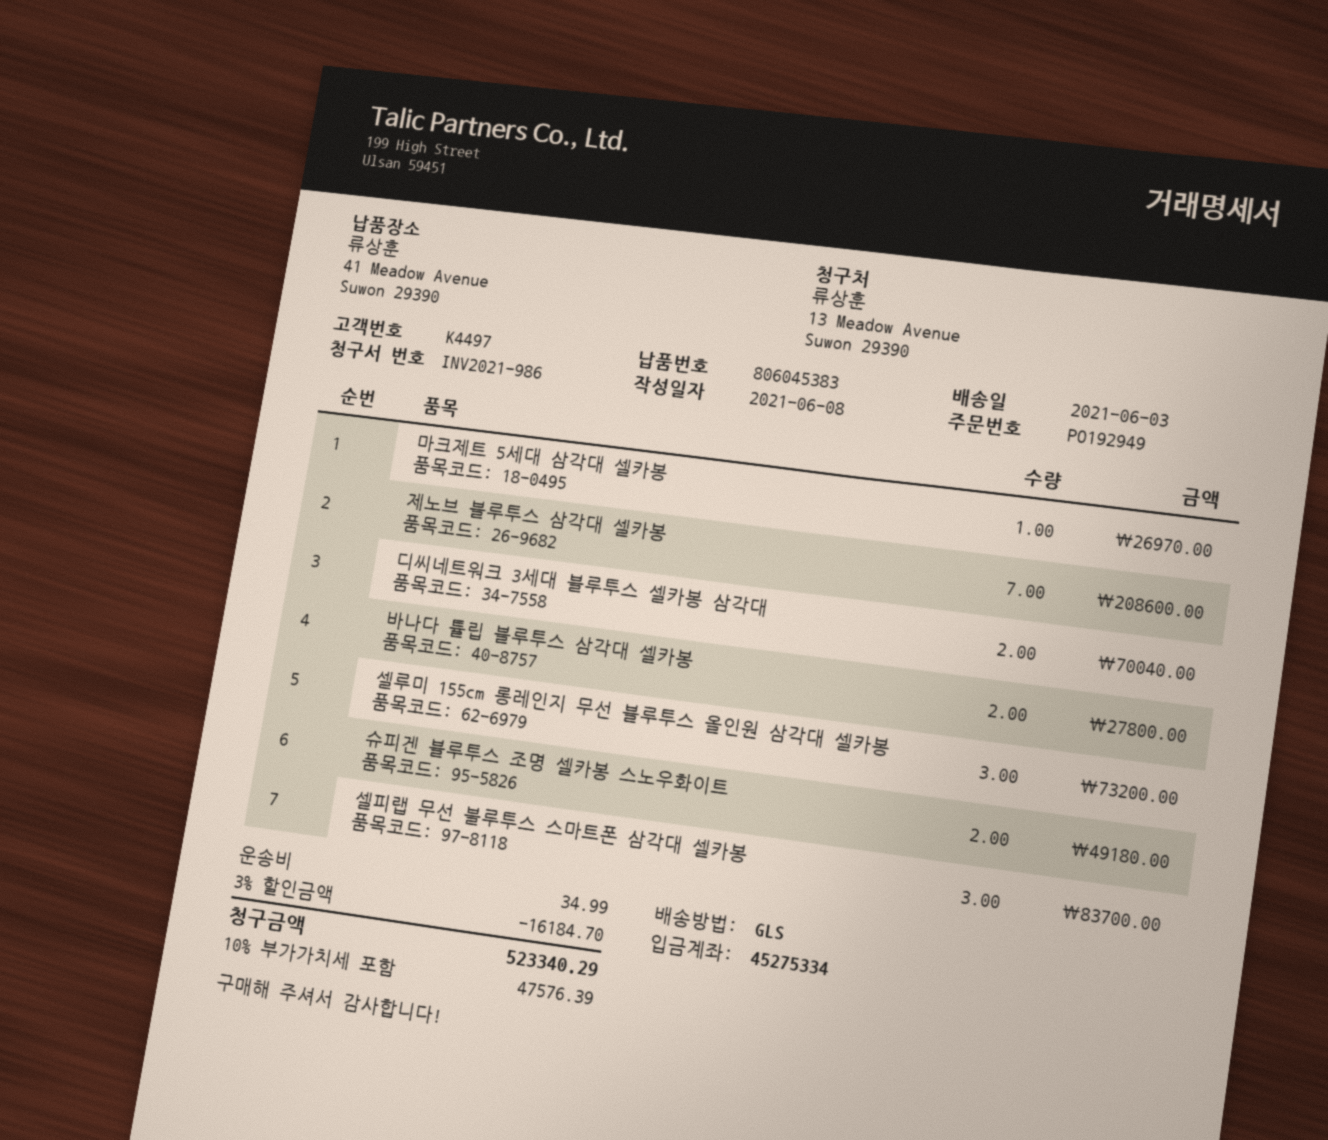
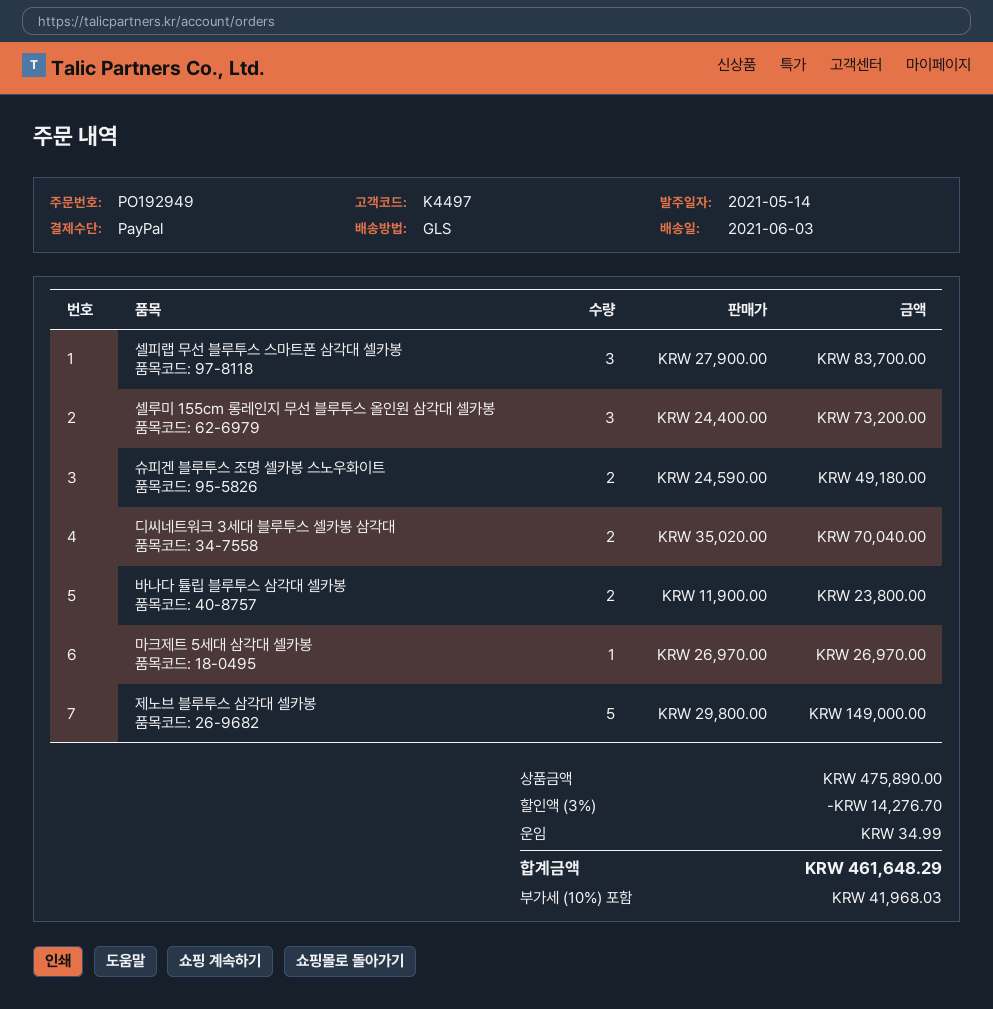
제노브 블루투스 삼각대 셀카봉: 7 for 208600.00 -> 5 for 149000.00
바나다 튤립 블루투스 삼각대 셀카봉: 2 for 27800.00 -> 2 for 23800.00
discount: 3% = 16184.70 -> 3% = 14276.70
tax: 10% = 47576.39 -> 10% = 41968.03
total: 523340.29 -> 461648.29

